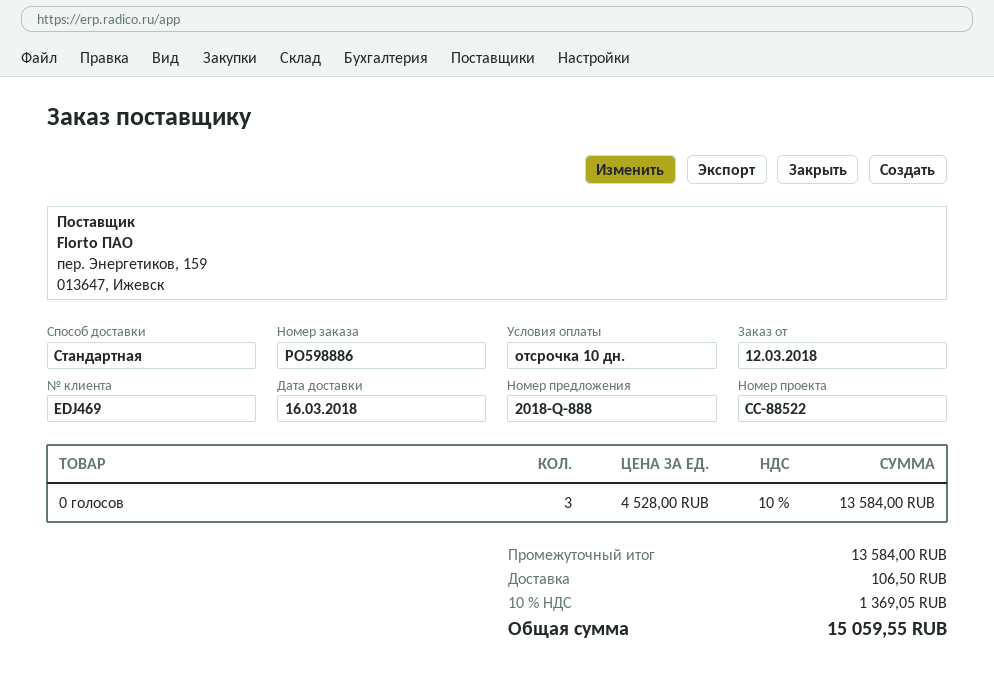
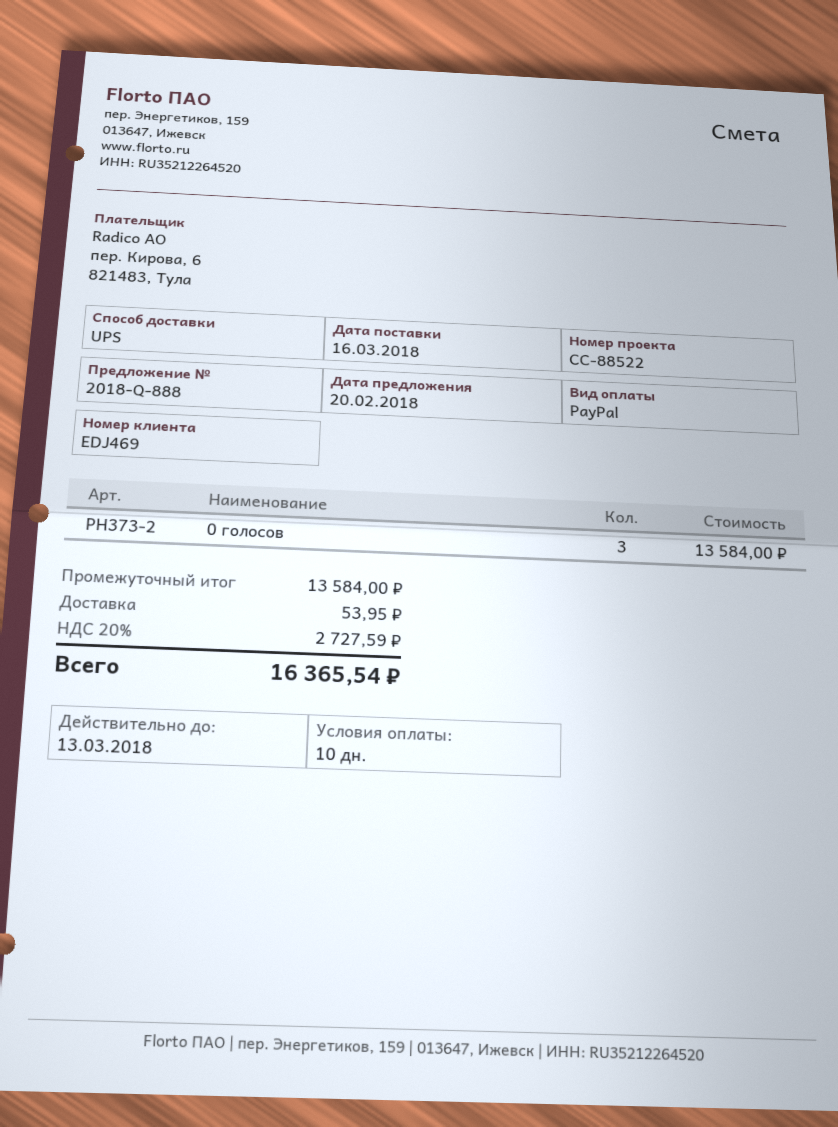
shipping method: standard -> UPS
shipping: 106.50 -> 53.95
tax: 10% = 1369.05 -> 20% = 2727.59
total: 15059.55 -> 16365.54

